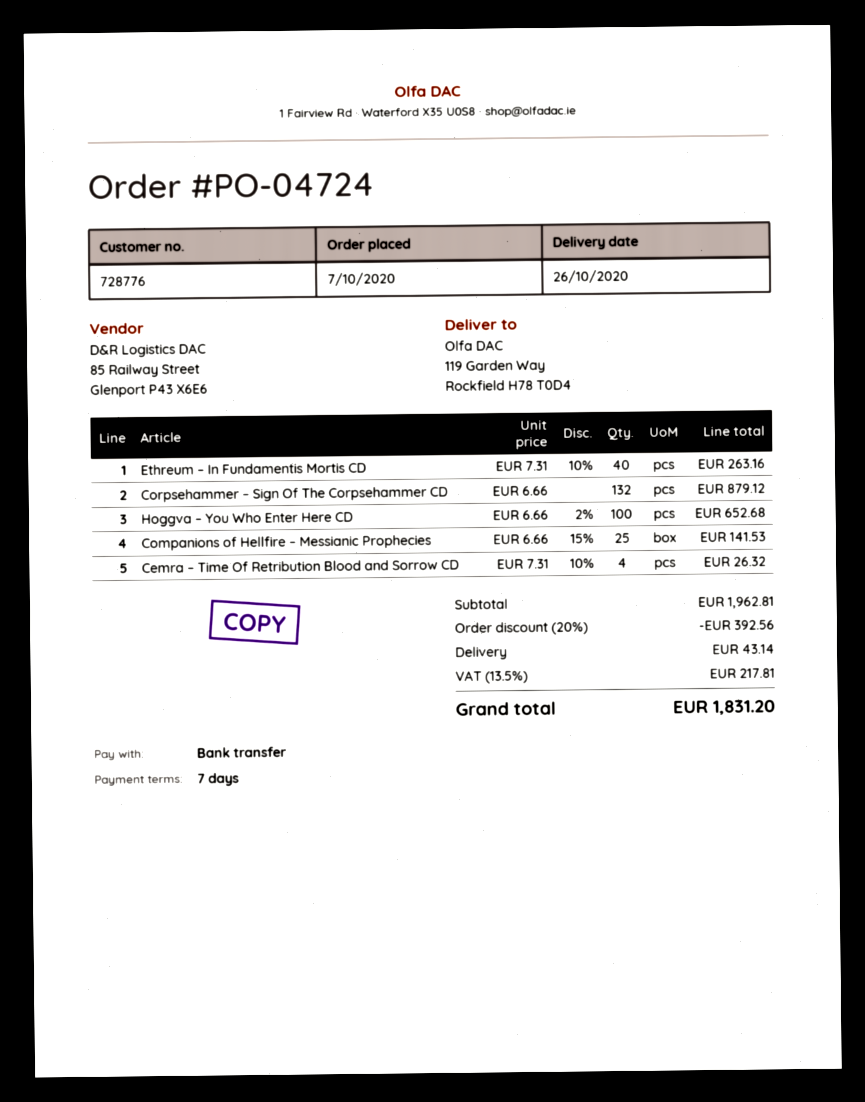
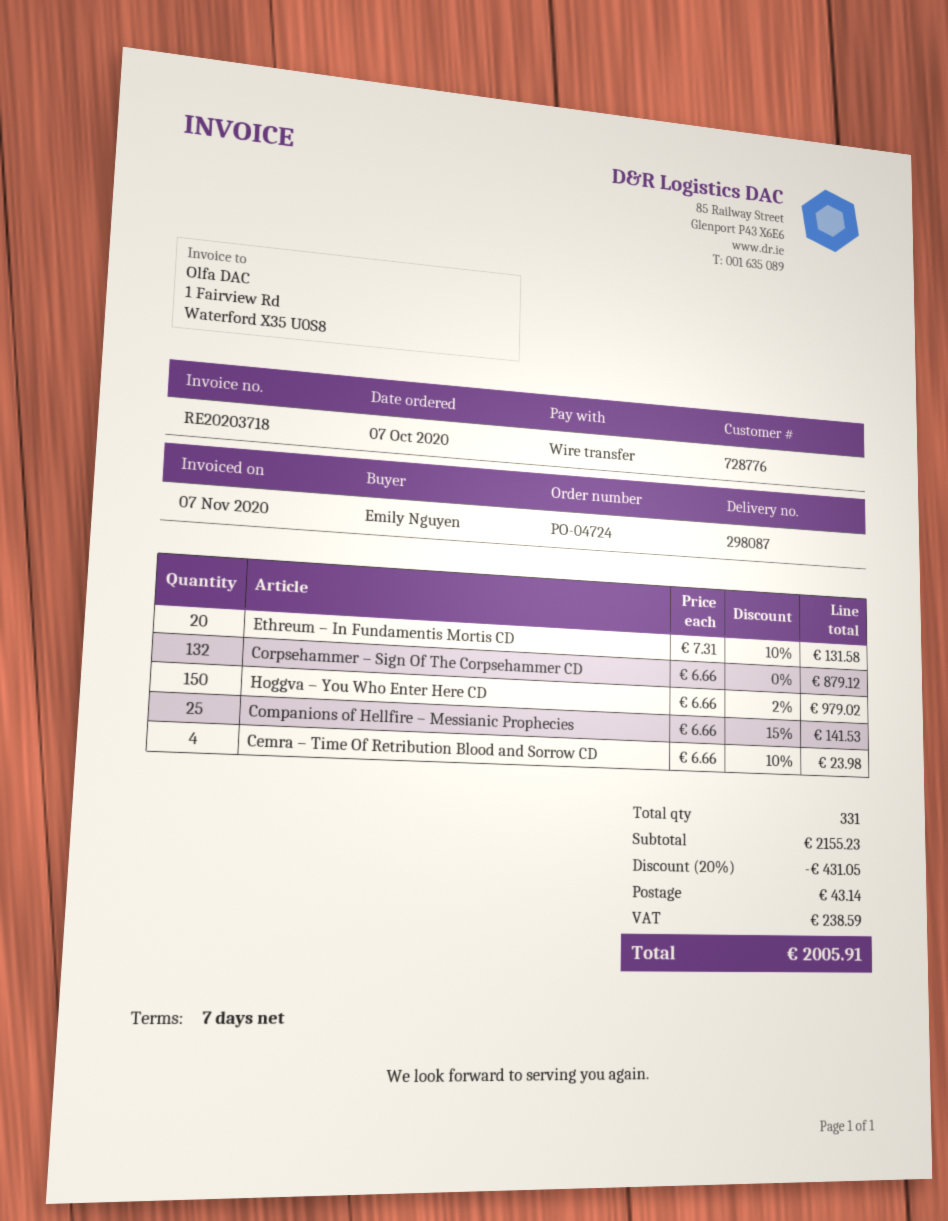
Ethreum – In Fundamentis Mortis CD: 40 x 7.31 - 10% = 263.16 -> 20 x 7.31 - 10% = 131.58
Hoggva – You Who Enter Here CD: 100 x 6.66 - 2% = 652.68 -> 150 x 6.66 - 2% = 979.02
Cemra – Time Of Retribution Blood and Sorrow CD: 4 x 7.31 - 10% = 26.32 -> 4 x 6.66 - 10% = 23.98
subtotal: 1962.81 -> 2155.23
discount: 20% = 392.56 -> 20% = 431.05
tax: 217.81 -> 238.59
total: 1831.20 -> 2005.91

